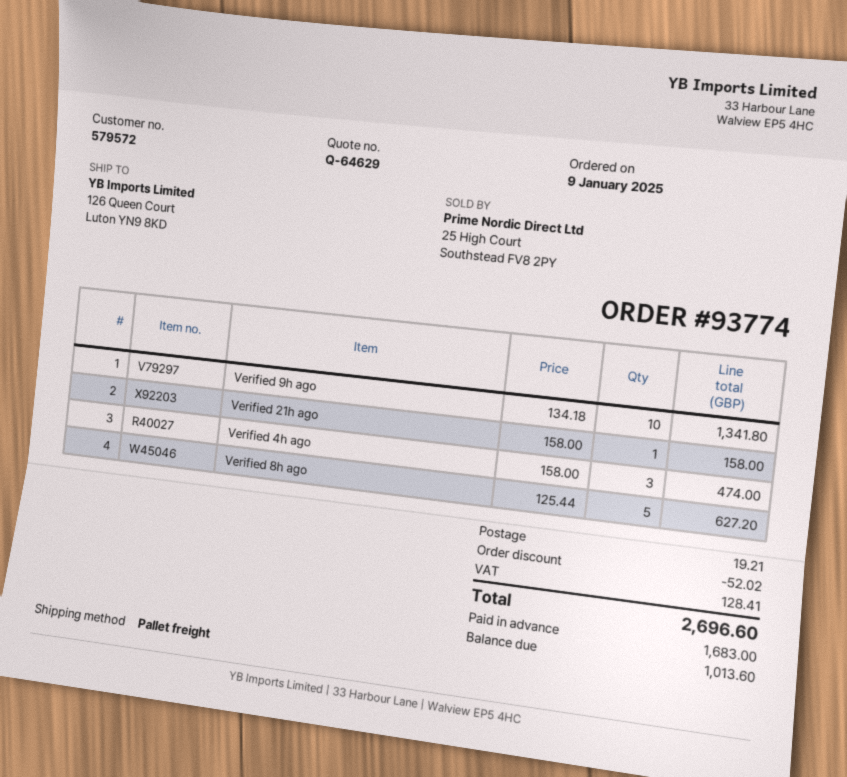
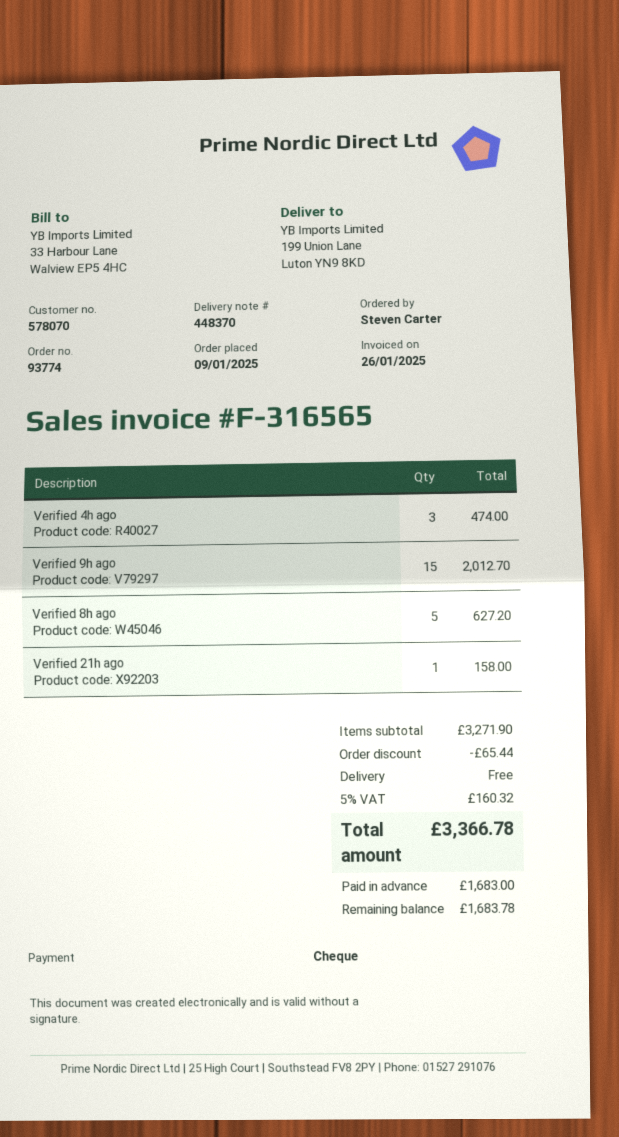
customer number: 579572 -> 578070
ship to: 126 Queen Court, Luton YN9 8KD -> 199 Union Lane, Luton YN9 8KD
Verified 9h ago: 10 for 1341.80 -> 15 for 2012.70
discount: 52.02 -> 65.44
shipping: 19.21 -> 0.00
tax: 128.41 -> 160.32
total: 2696.60 -> 3366.78
balance: 1013.60 -> 1683.78

